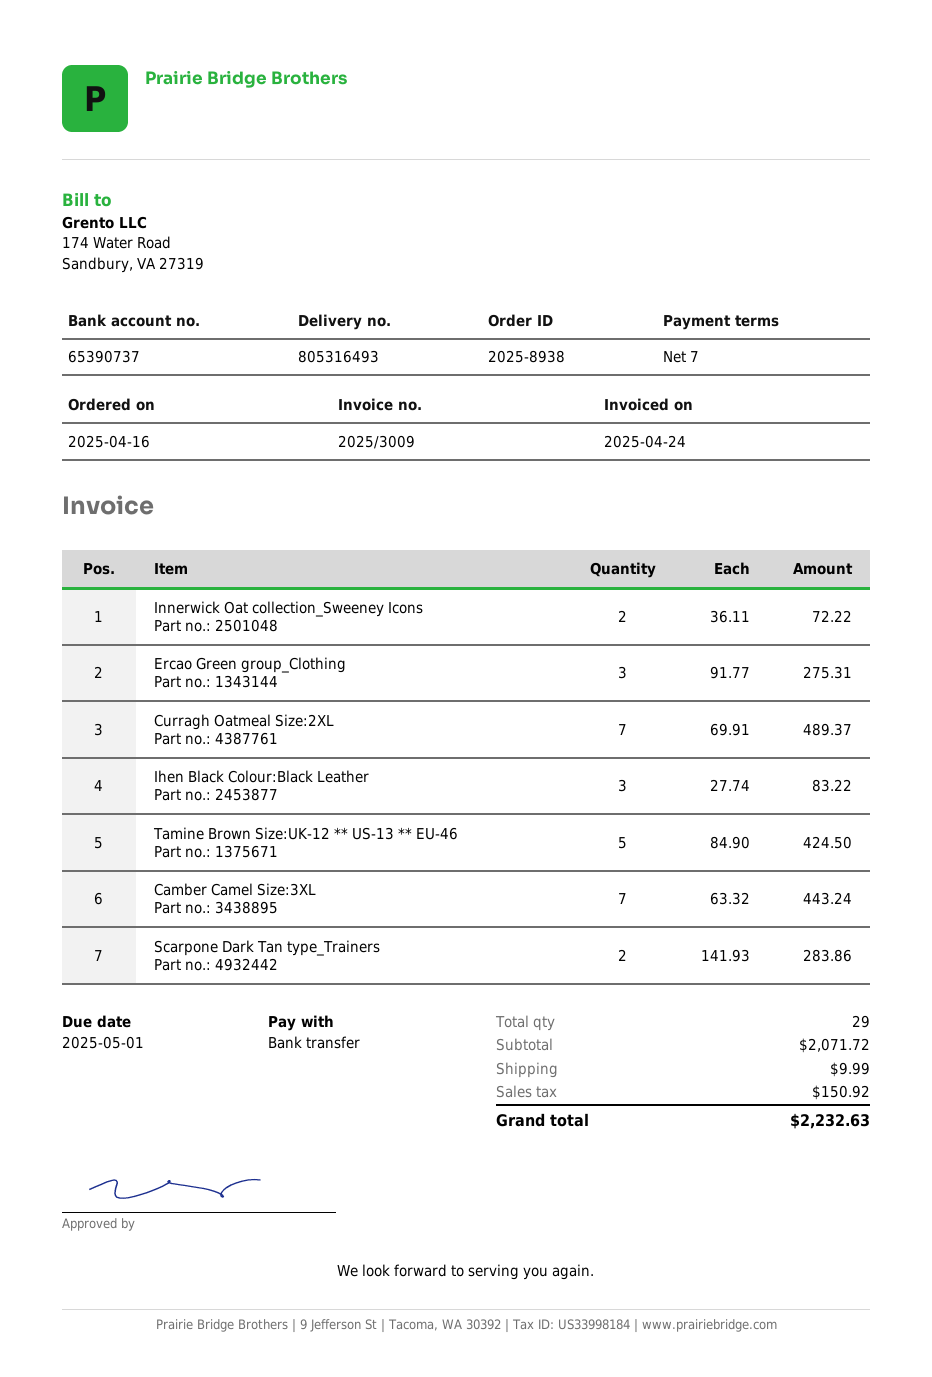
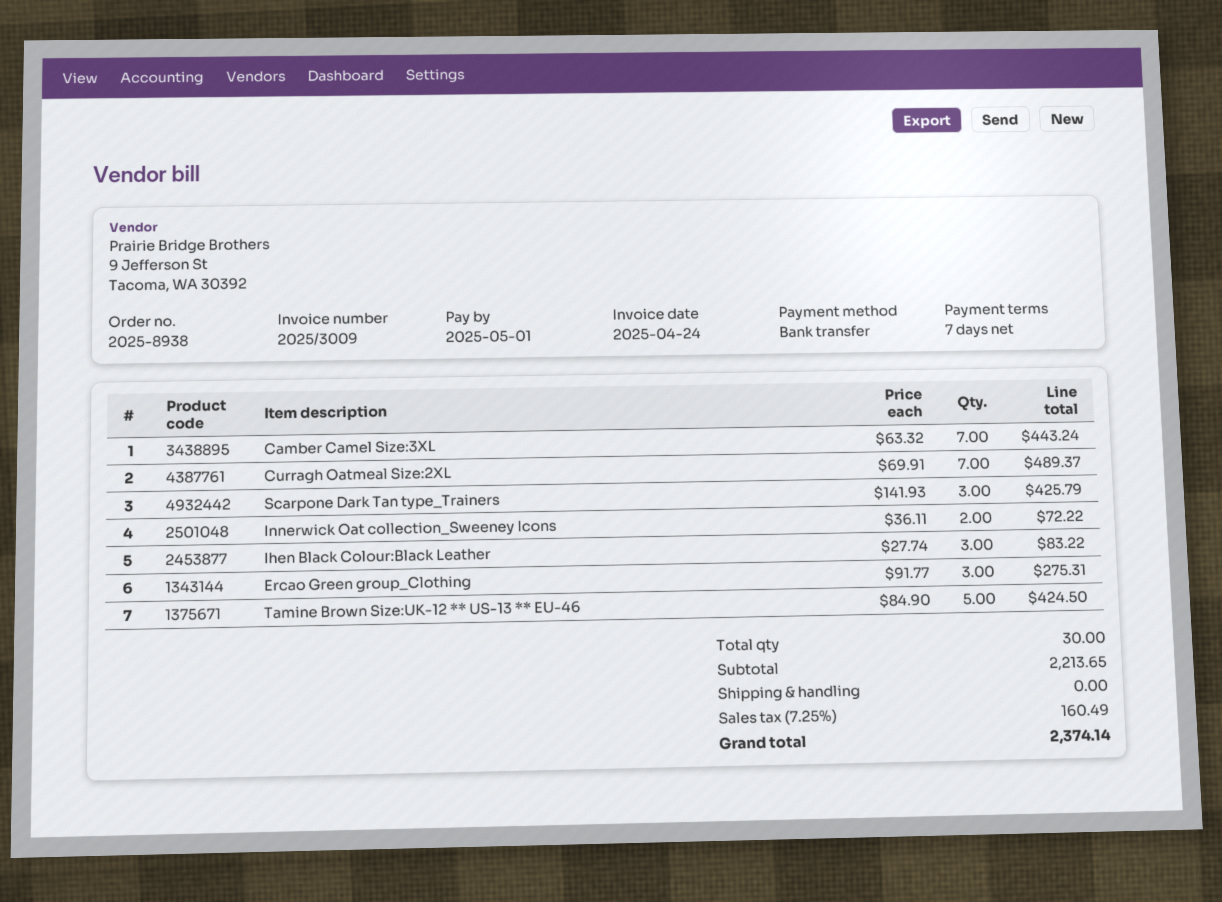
Scarpone Dark Tan type_Trainers: 2 x 141.93 = 283.86 -> 3 x 141.93 = 425.79
total quantity: 29 -> 30
subtotal: 2071.72 -> 2213.65
shipping: 9.99 -> 0.00
tax: 150.92 -> 160.49
total: 2232.63 -> 2374.14

